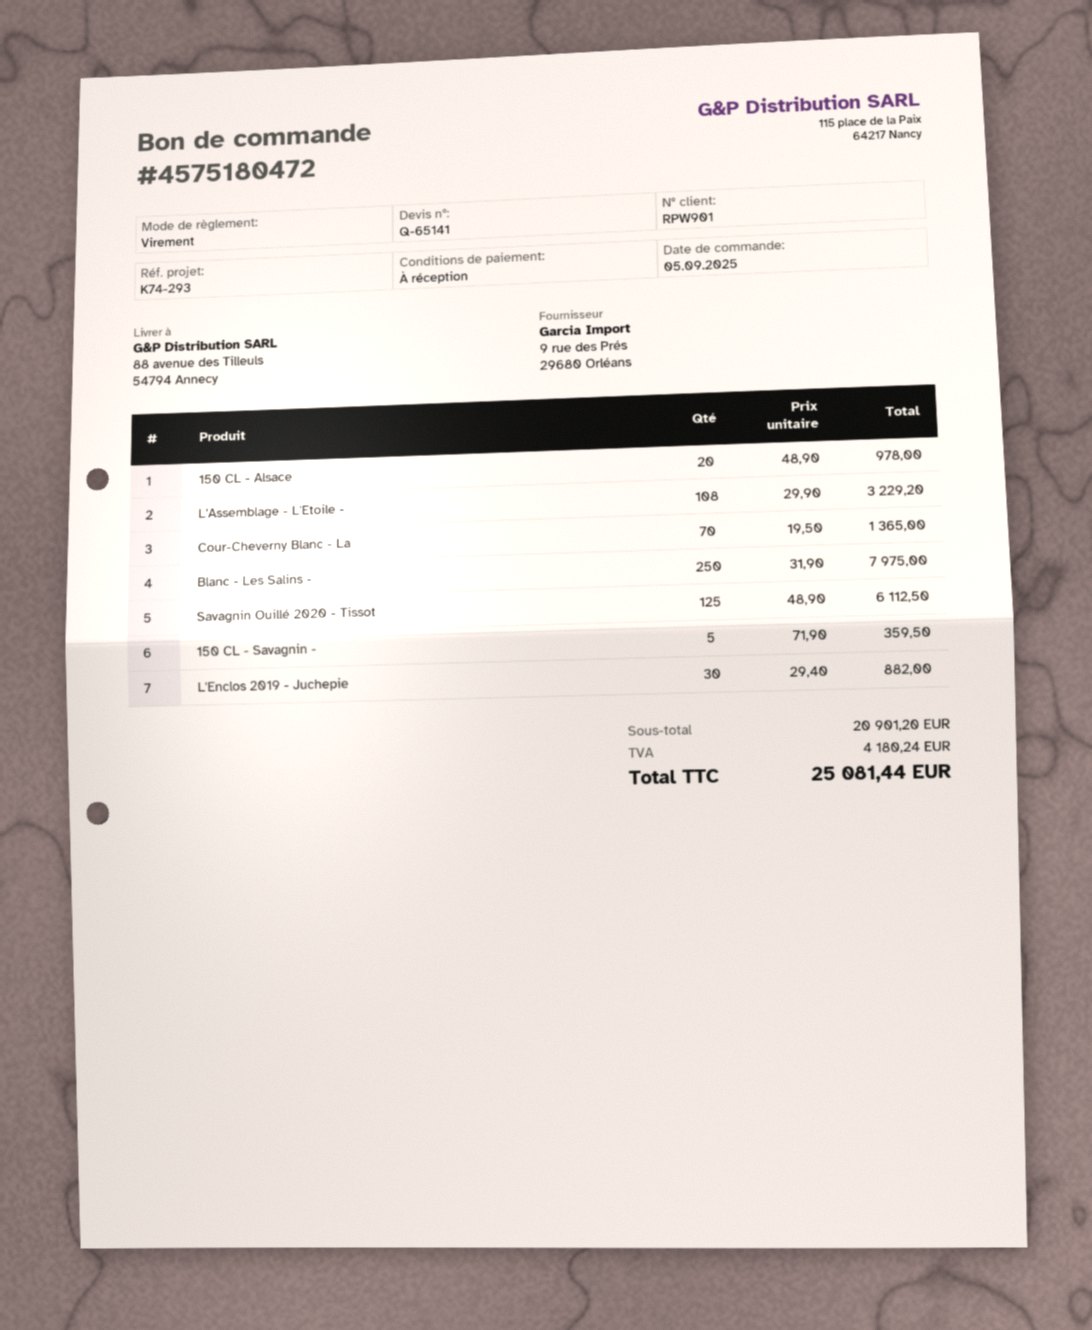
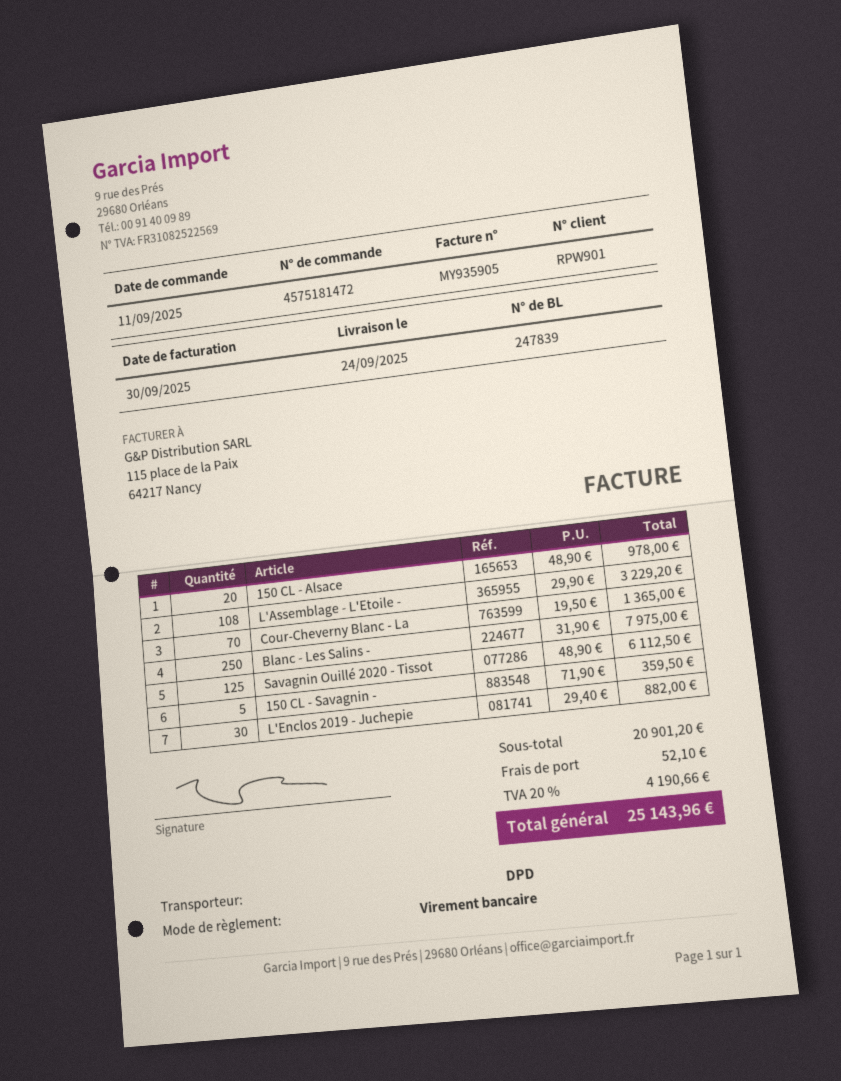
order number: 4575180472 -> 4575181472
order date: 2025-09-05 -> 2025-09-11
shipping: none -> 52.10
tax: 4180.24 -> 4190.66
total: 25081.44 -> 25143.96

